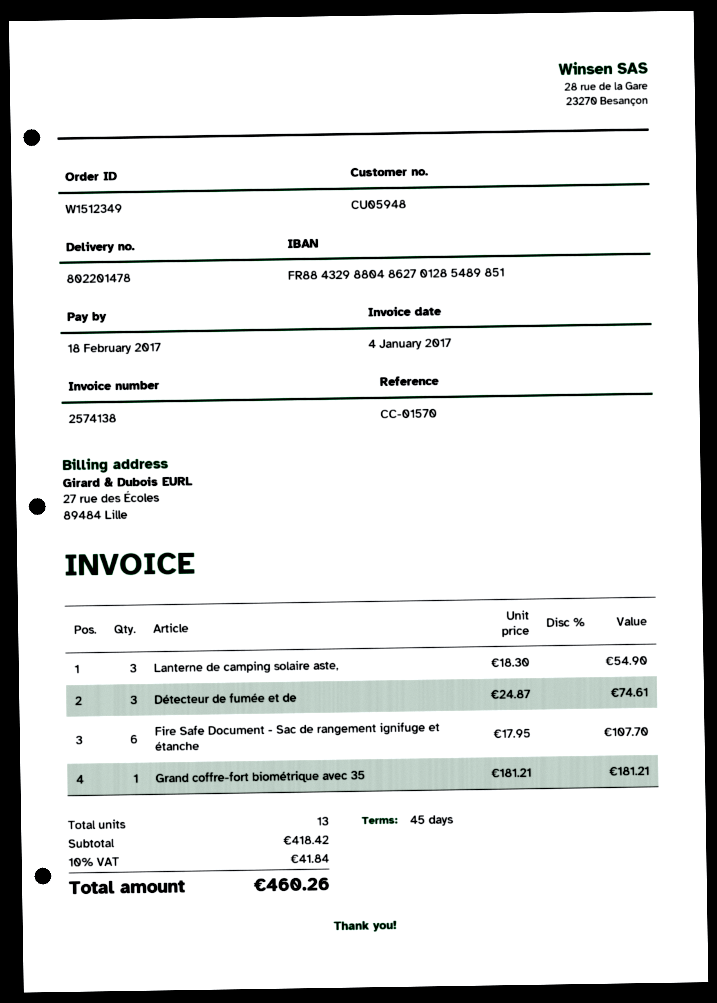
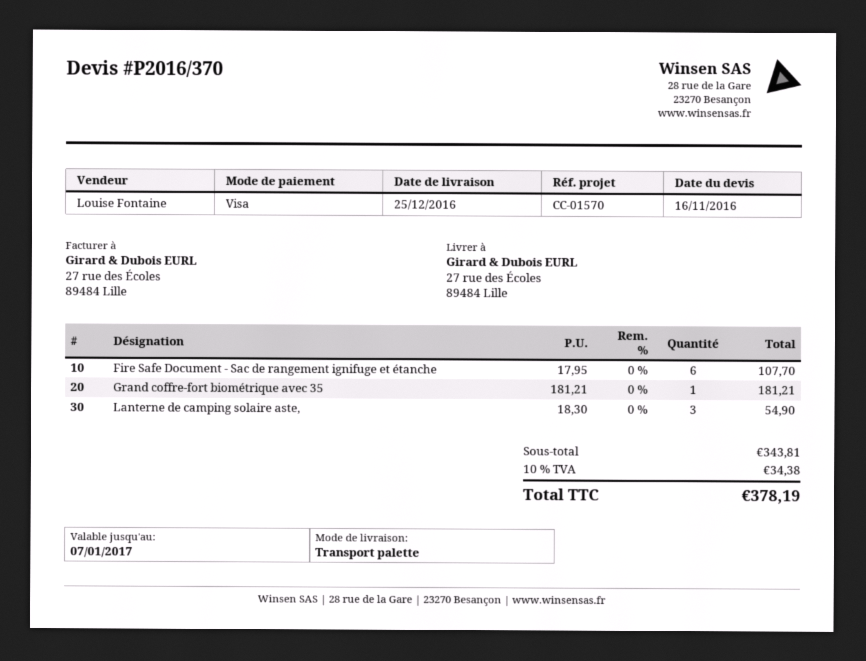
Détecteur de fumée et de: 3 x 24.87 = 74.61 -> none
subtotal: 418.42 -> 343.81
tax: 10% = 41.84 -> 10% = 34.38
total: 460.26 -> 378.19

